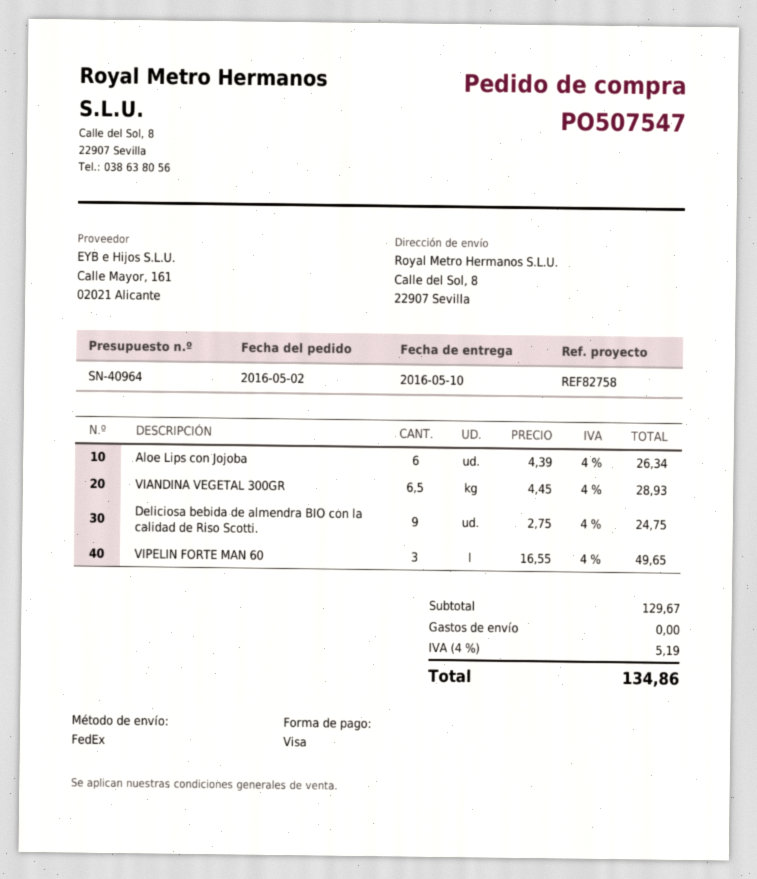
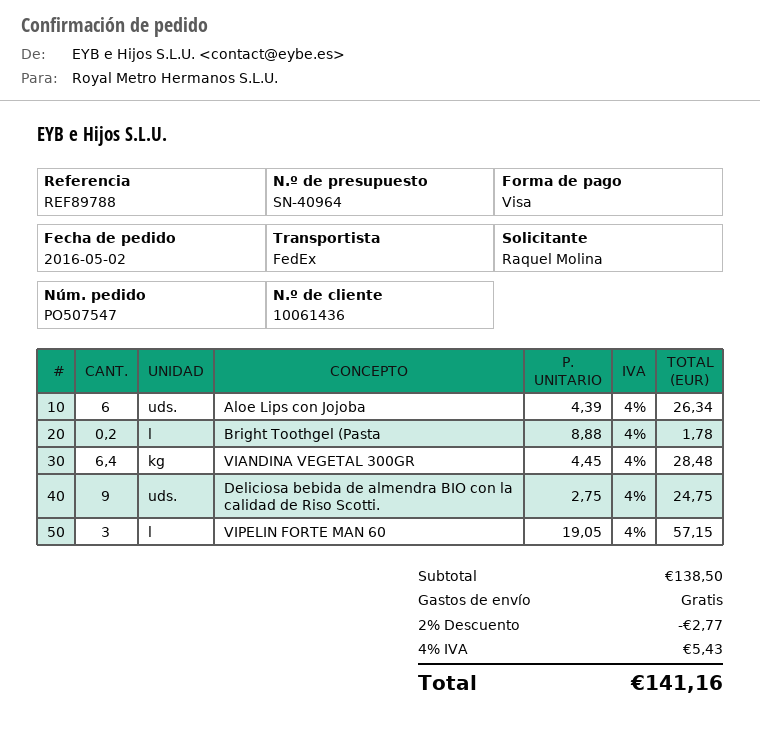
reference: REF82758 -> REF89788
VIANDINA VEGETAL 300GR: 6.5 x 4.45 = 28.93 -> 6.4 x 4.45 = 28.48
VIPELIN FORTE MAN 60: 3 x 16.55 = 49.65 -> 3 x 19.05 = 57.15
Bright Toothgel (Pasta: none -> 0.2 x 8.88 = 1.78
subtotal: 129.67 -> 138.50
discount: none -> 2% = 2.77
tax: 4% = 5.19 -> 4% = 5.43
total: 134.86 -> 141.16

